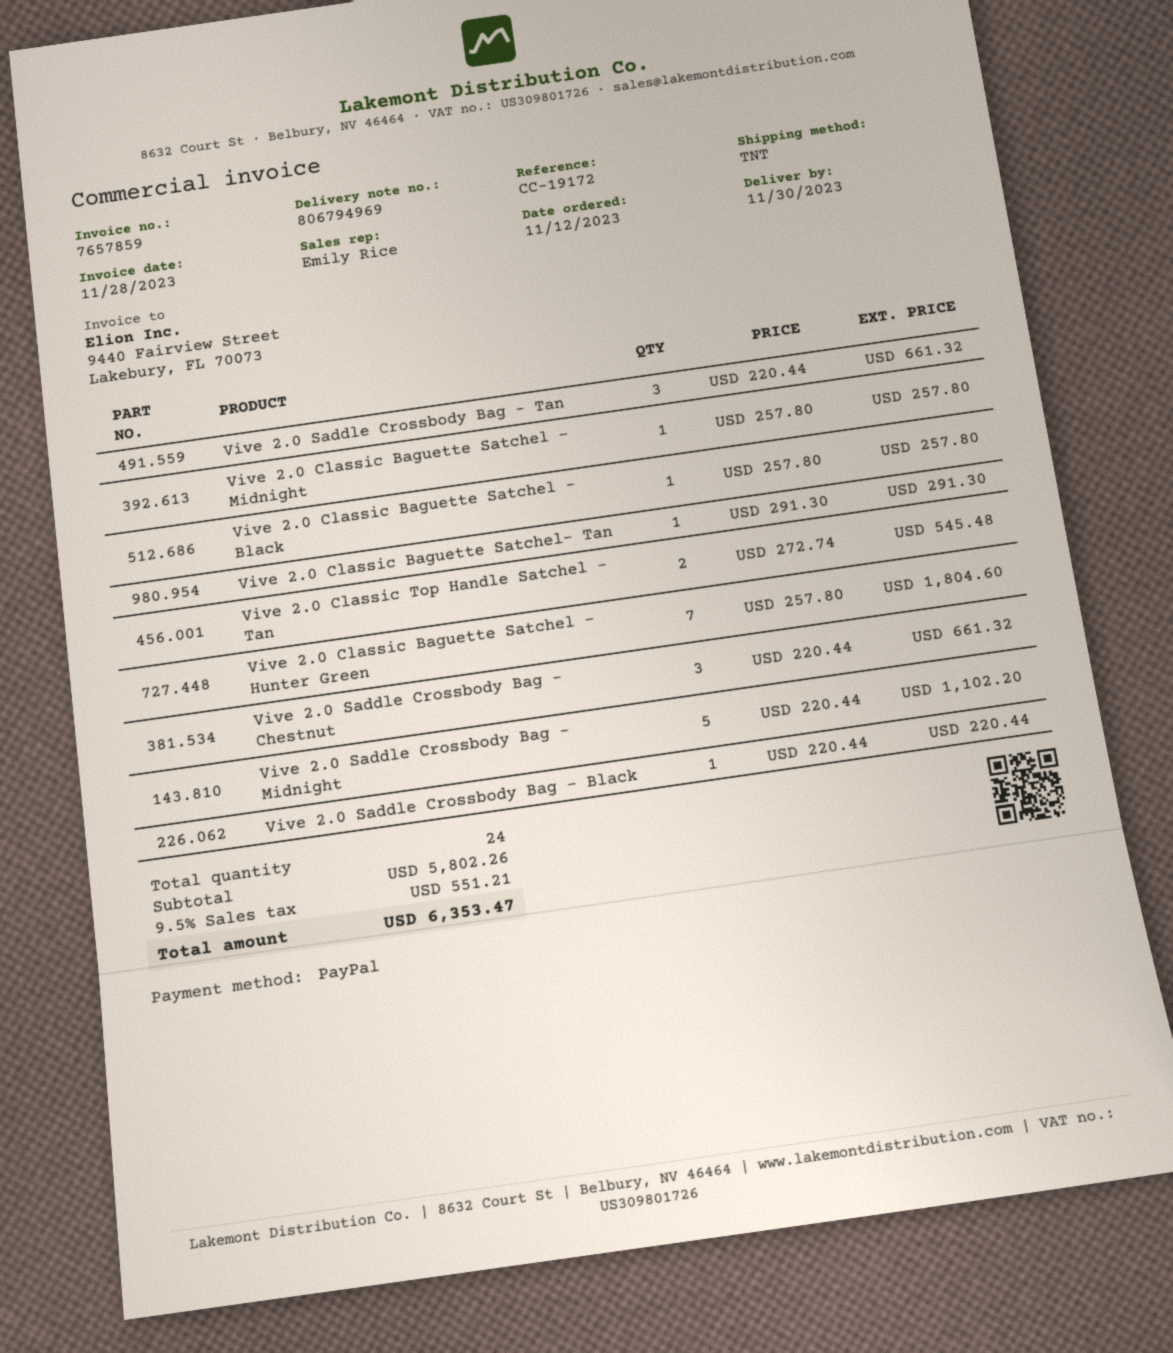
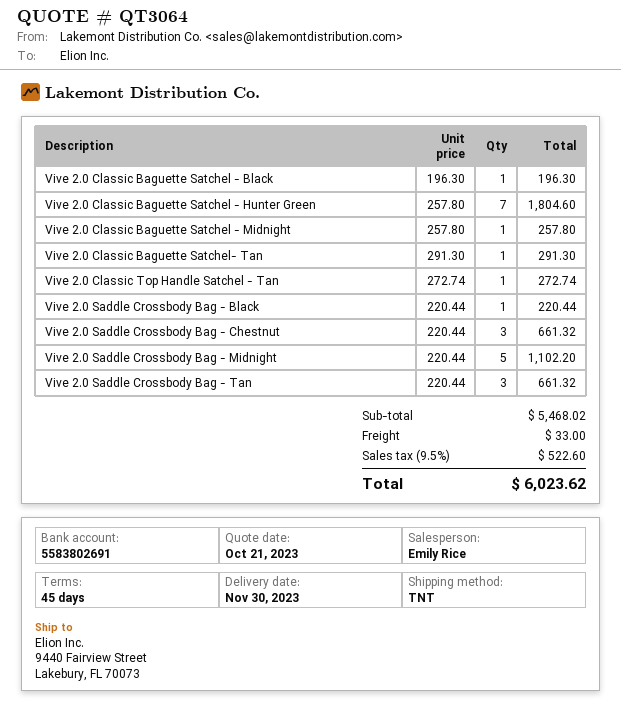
Vive 2.0 Classic Baguette Satchel - Black: 1 x 257.80 = 257.80 -> 1 x 196.30 = 196.30
Vive 2.0 Classic Top Handle Satchel - Tan: 2 x 272.74 = 545.48 -> 1 x 272.74 = 272.74
subtotal: 5802.26 -> 5468.02
shipping: none -> 33.00
tax: 9.5% = 551.21 -> 9.5% = 522.60
total: 6353.47 -> 6023.62

